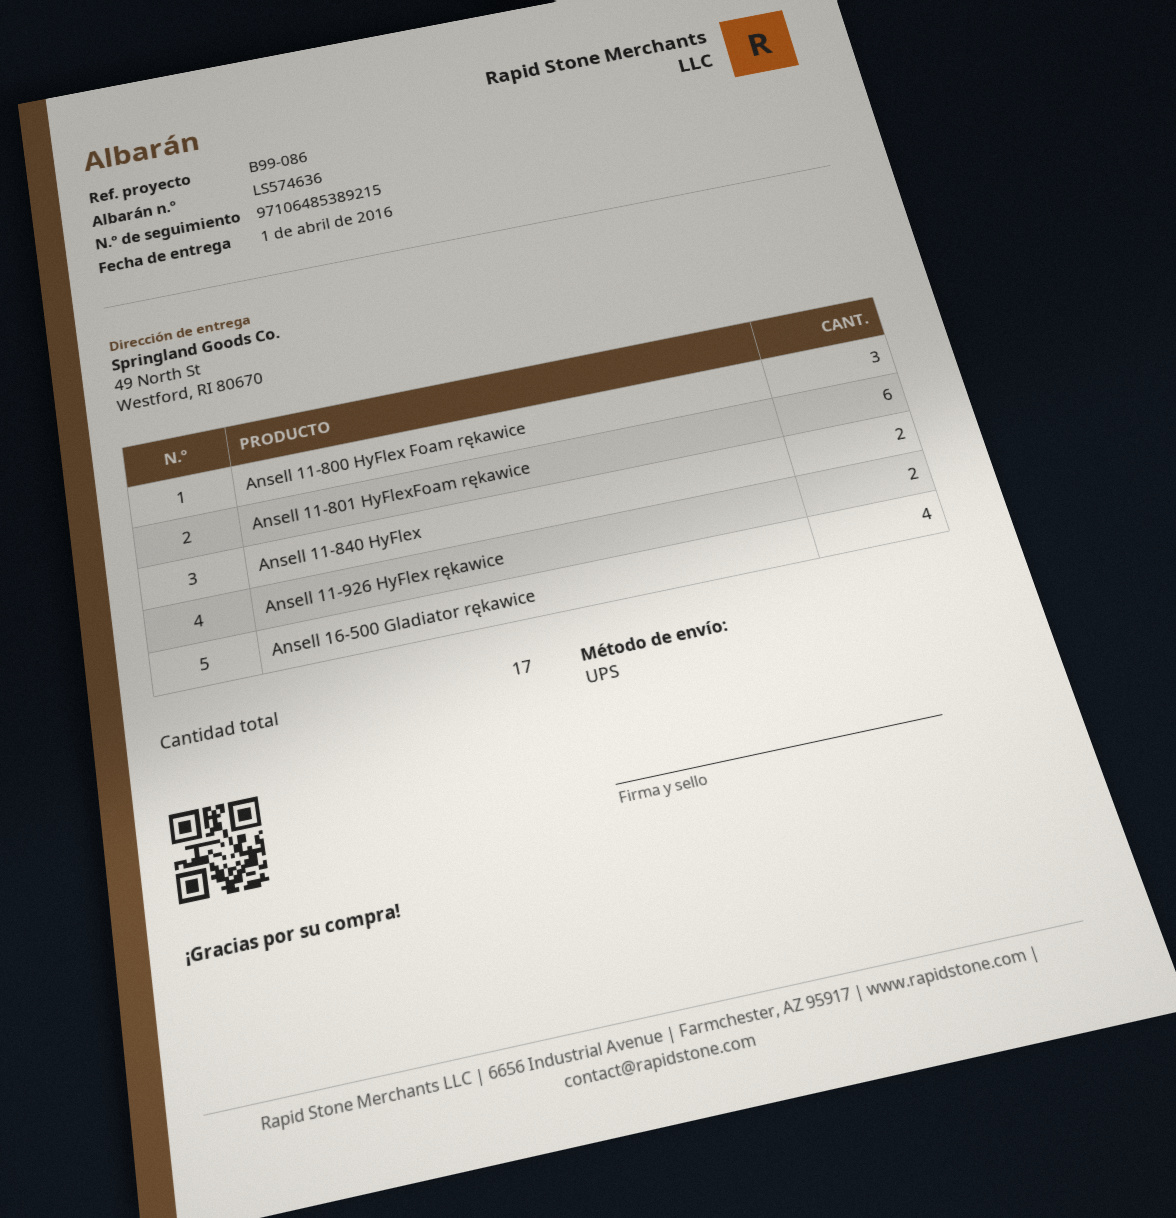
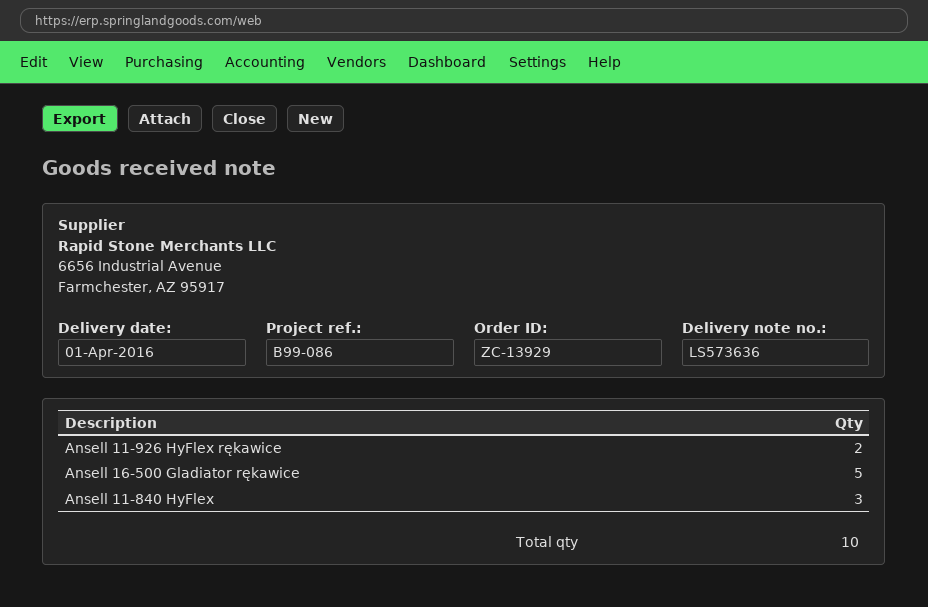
delivery note number: LS574636 -> LS573636
Ansell 11-800 HyFlex Foam rękawice: 3 -> none
Ansell 11-801 HyFlexFoam rękawice: 6 -> none
Ansell 11-840 HyFlex: 2 -> 3
Ansell 16-500 Gladiator rękawice: 4 -> 5
total quantity: 17 -> 10

